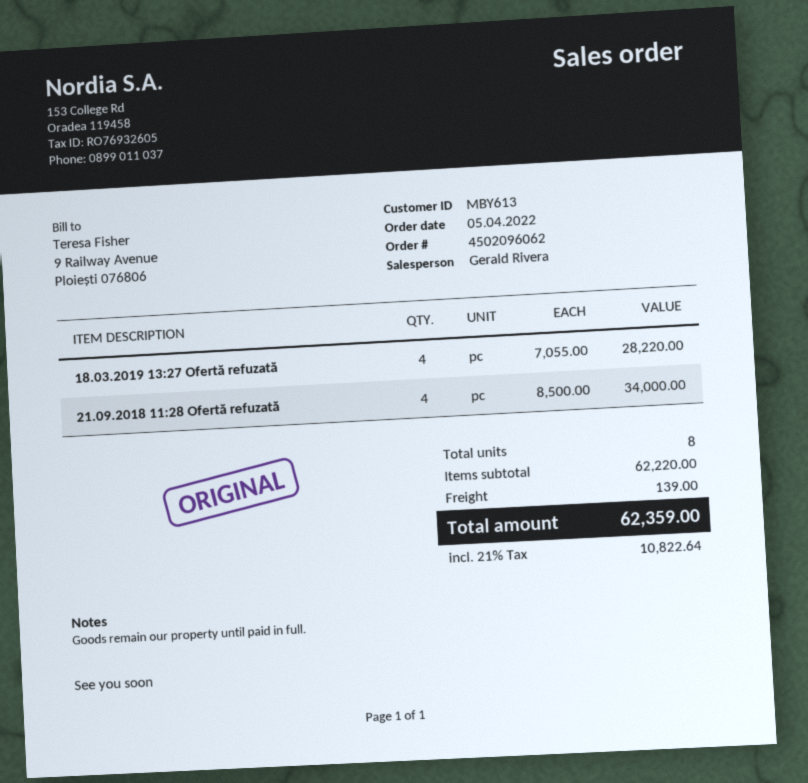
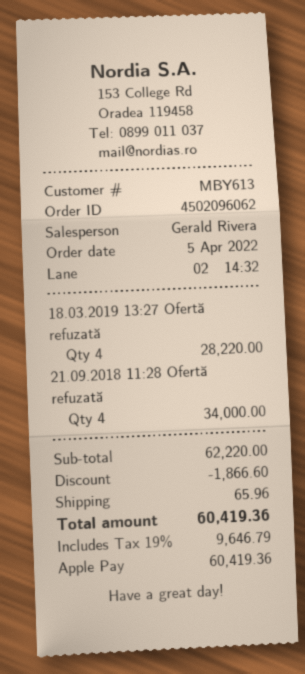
discount: none -> 1866.60
shipping: 139.00 -> 65.96
tax: 21% = 10822.64 -> 19% = 9646.79
total: 62359.00 -> 60419.36

